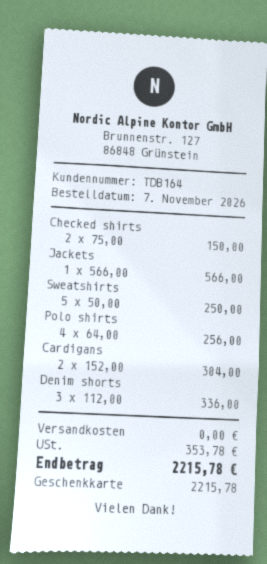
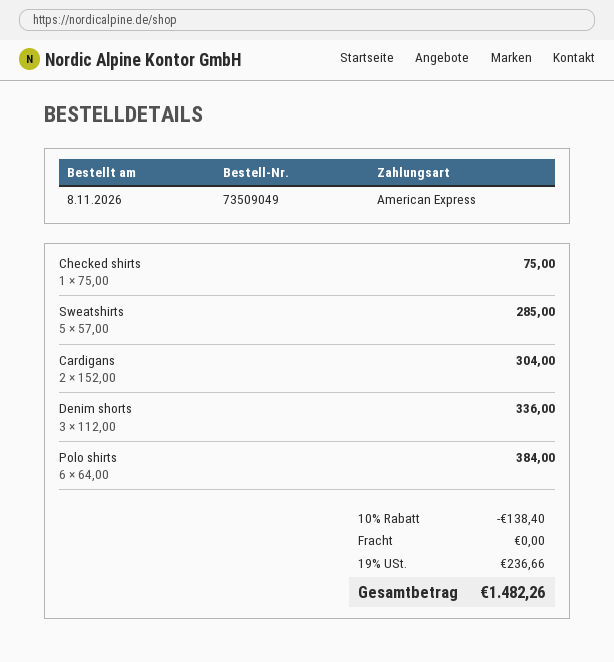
order date: 2026-11-07 -> 2026-11-08
payment method: gift card -> American Express
Checked shirts: 2 x 75.00 = 150.00 -> 1 x 75.00 = 75.00
Jackets: 1 x 566.00 = 566.00 -> none
Sweatshirts: 5 x 50.00 = 250.00 -> 5 x 57.00 = 285.00
Polo shirts: 4 x 64.00 = 256.00 -> 6 x 64.00 = 384.00
discount: none -> 10% = 138.40
tax: 353.78 -> 236.66
total: 2215.78 -> 1482.26

